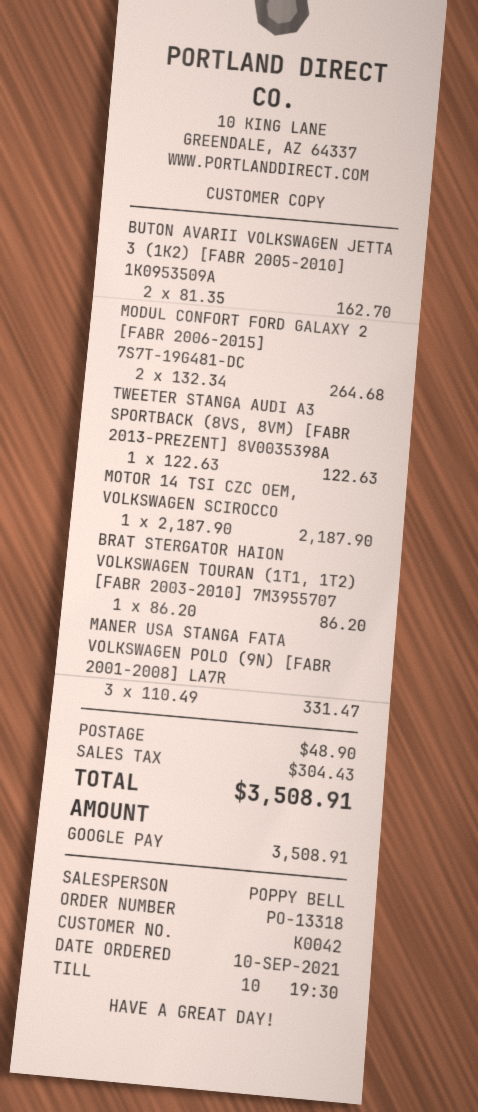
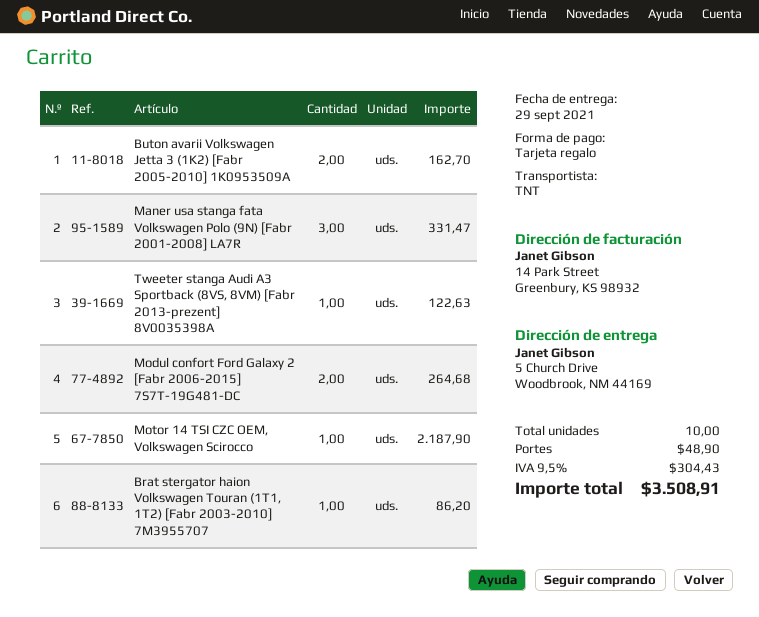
payment method: Google Pay -> gift card

